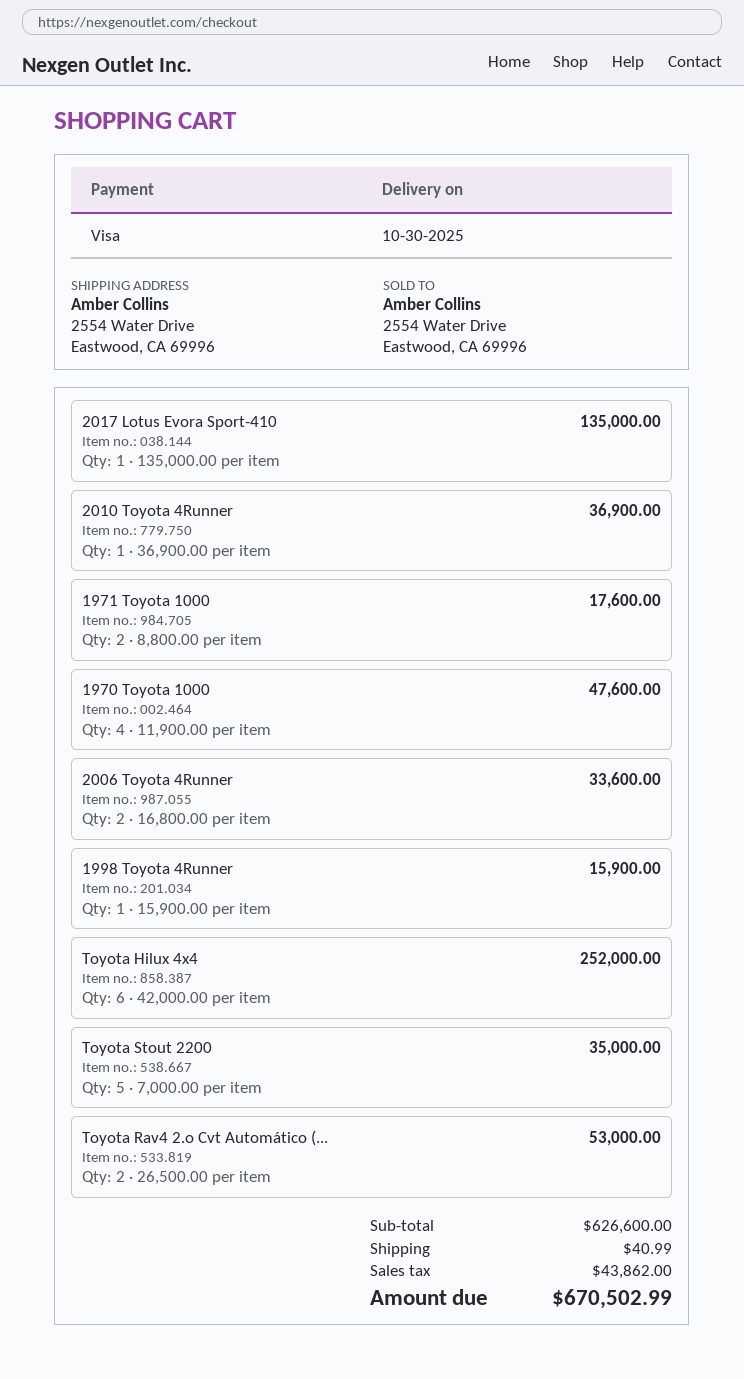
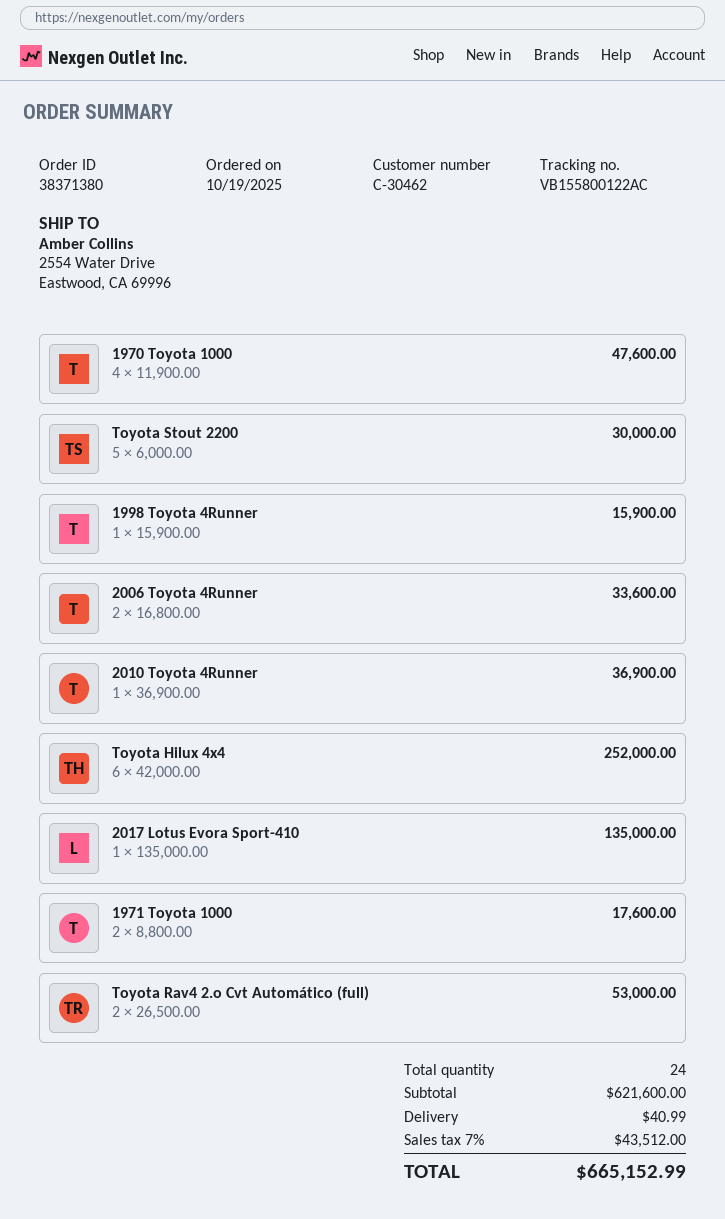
Toyota Stout 2200: 5 x 7000.00 = 35000.00 -> 5 x 6000.00 = 30000.00
subtotal: 626600.00 -> 621600.00
tax: 43862.00 -> 43512.00
total: 670502.99 -> 665152.99

